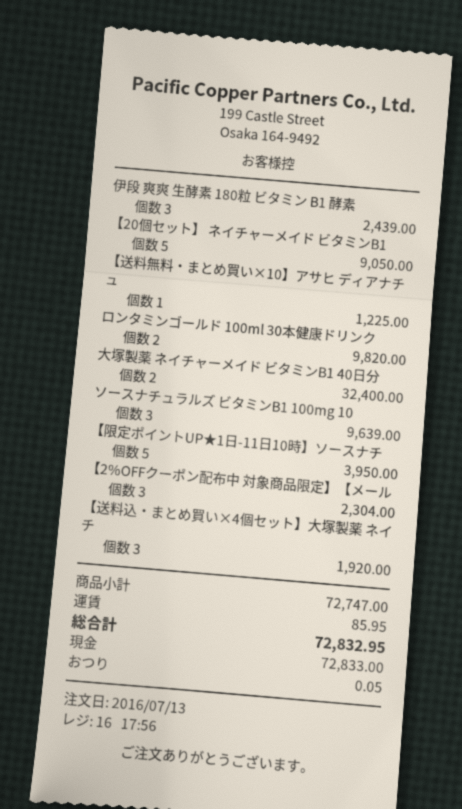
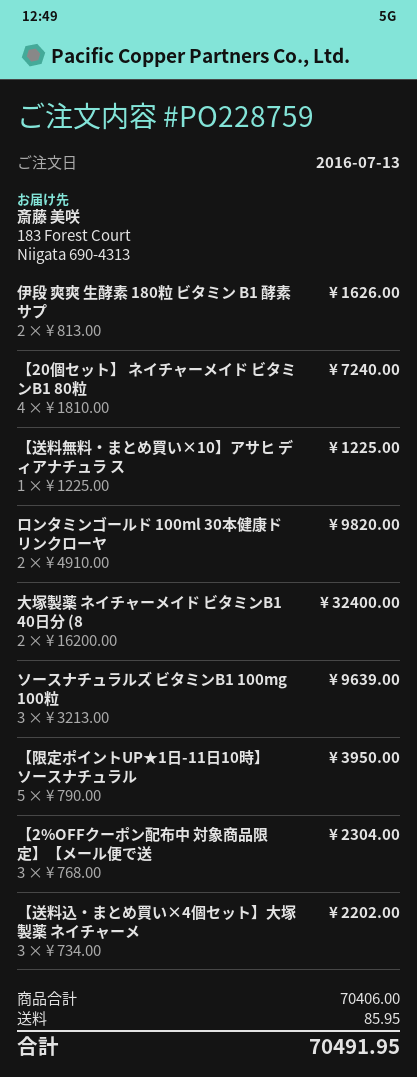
伊段 爽爽 生酵素 180粒 ビタミン B1 酵素: 3 for 2439.00 -> 2 for 1626.00
【20個セット】 ネイチャーメイド ビタミンB1: 5 for 9050.00 -> 4 for 7240.00
【送料込・まとめ買い×4個セット】大塚製薬 ネイチ: 3 for 1920.00 -> 3 for 2202.00
subtotal: 72747.00 -> 70406.00
total: 72832.95 -> 70491.95

